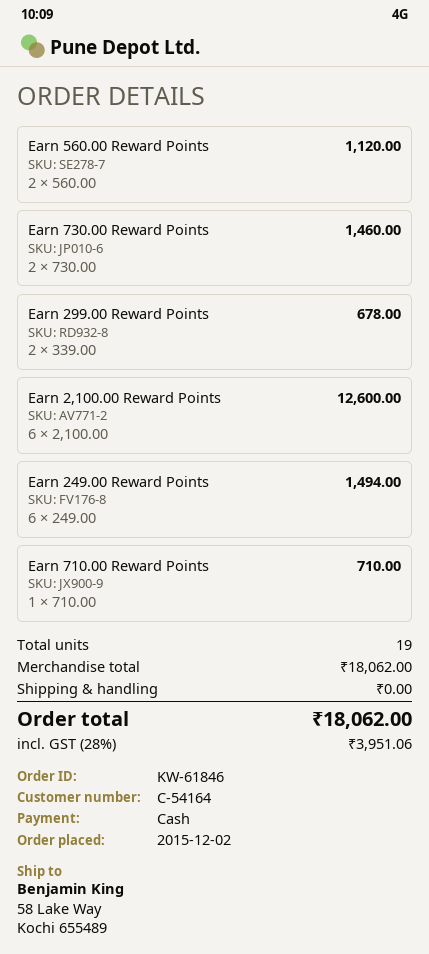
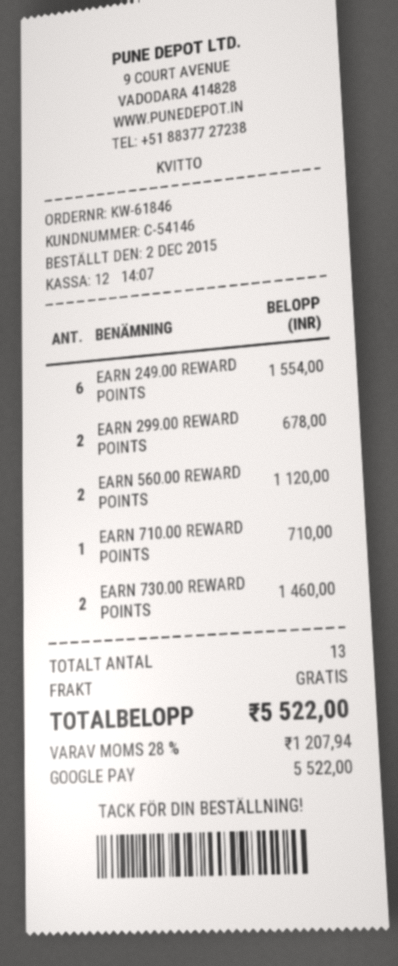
customer number: C-54164 -> C-54146
payment method: cash -> Google Pay
Earn 2,100.00 Reward Points: 6 for 12600.00 -> none
Earn 249.00 Reward Points: 6 for 1494.00 -> 6 for 1554.00
total quantity: 19 -> 13
tax: 28% = 3951.06 -> 28% = 1207.94
total: 18062.00 -> 5522.00

